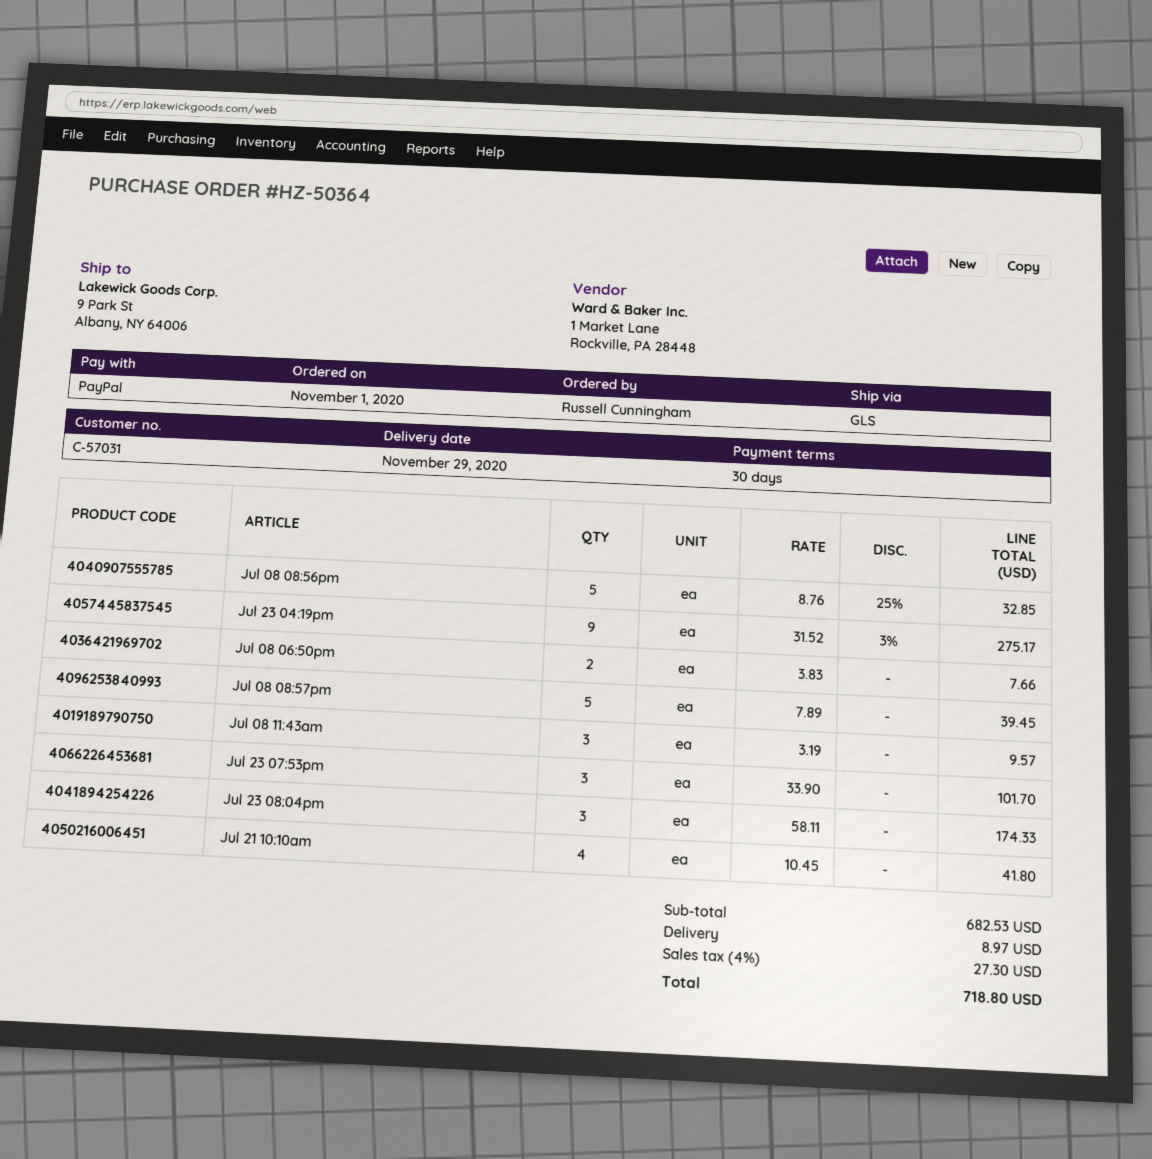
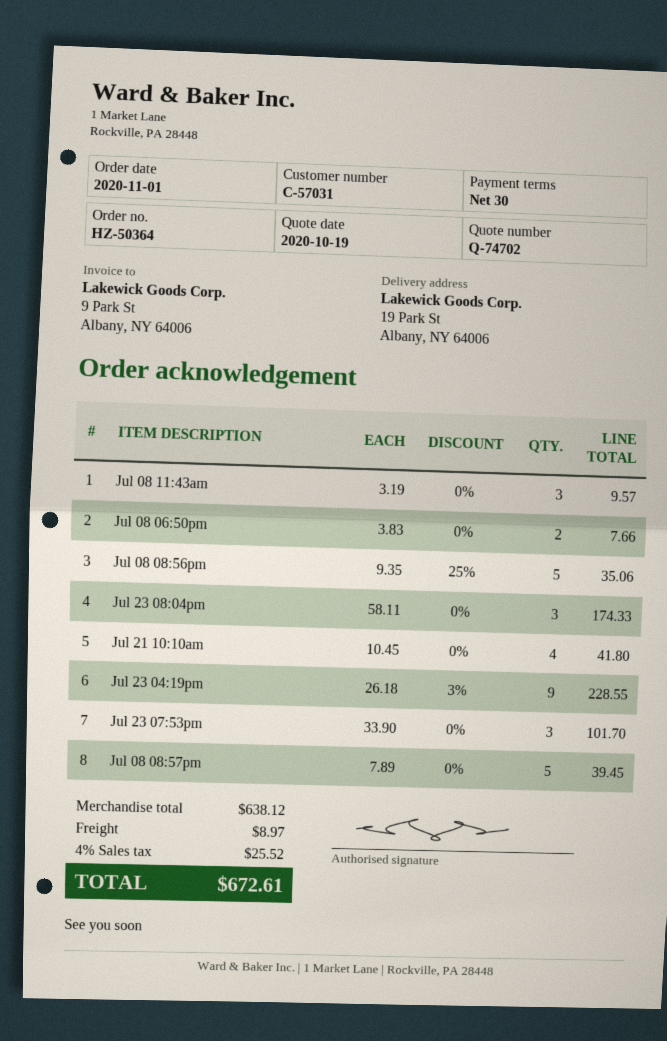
ship to: 9 Park St, Albany, NY 64006 -> 19 Park St, Albany, NY 64006
Jul 08 08:56pm: 5 x 8.76 - 25% = 32.85 -> 5 x 9.35 - 25% = 35.06
Jul 23 04:19pm: 9 x 31.52 - 3% = 275.17 -> 9 x 26.18 - 3% = 228.55
subtotal: 682.53 -> 638.12
tax: 4% = 27.30 -> 4% = 25.52
total: 718.80 -> 672.61

